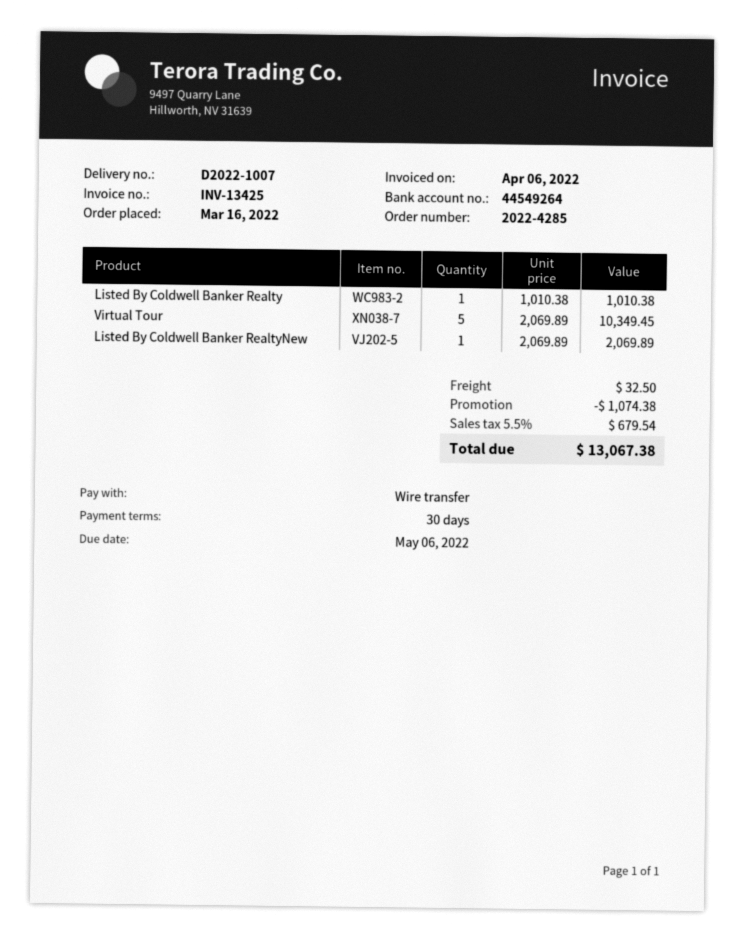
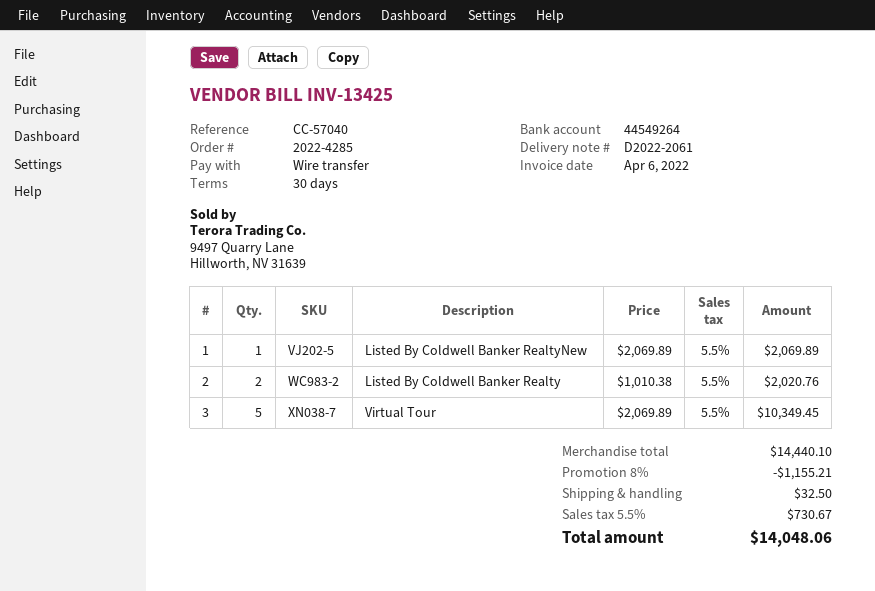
delivery note number: D2022-1007 -> D2022-2061
Listed By Coldwell Banker Realty: 1 x 1010.38 = 1010.38 -> 2 x 1010.38 = 2020.76
discount: 1074.38 -> 1155.21
tax: 5.5% = 679.54 -> 5.5% = 730.67
total: 13067.38 -> 14048.06

